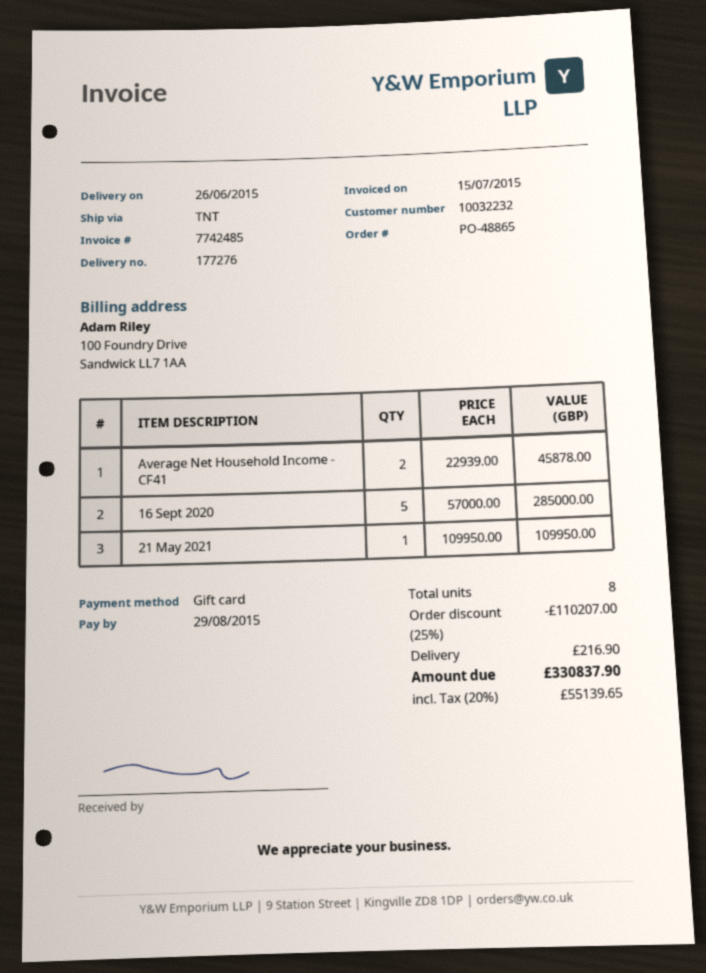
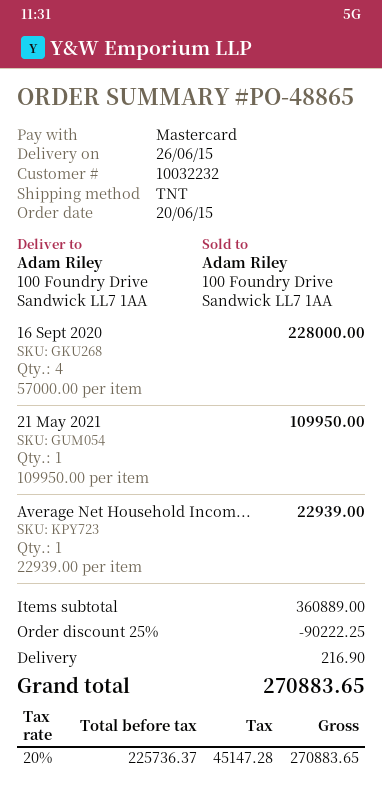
payment method: gift card -> Mastercard
Average Net Household Income - CF41: 2 x 22939.00 = 45878.00 -> 1 x 22939.00 = 22939.00
16 Sept 2020: 5 x 57000.00 = 285000.00 -> 4 x 57000.00 = 228000.00
discount: 25% = 110207.00 -> 25% = 90222.25
tax: 20% = 55139.65 -> 20% = 45147.28
total: 330837.90 -> 270883.65

